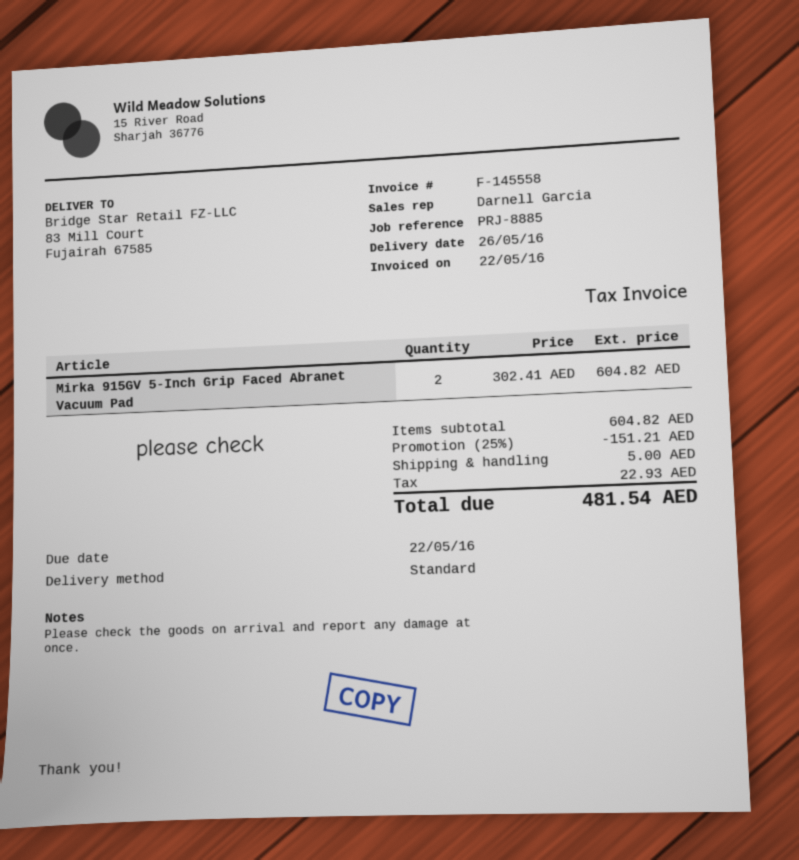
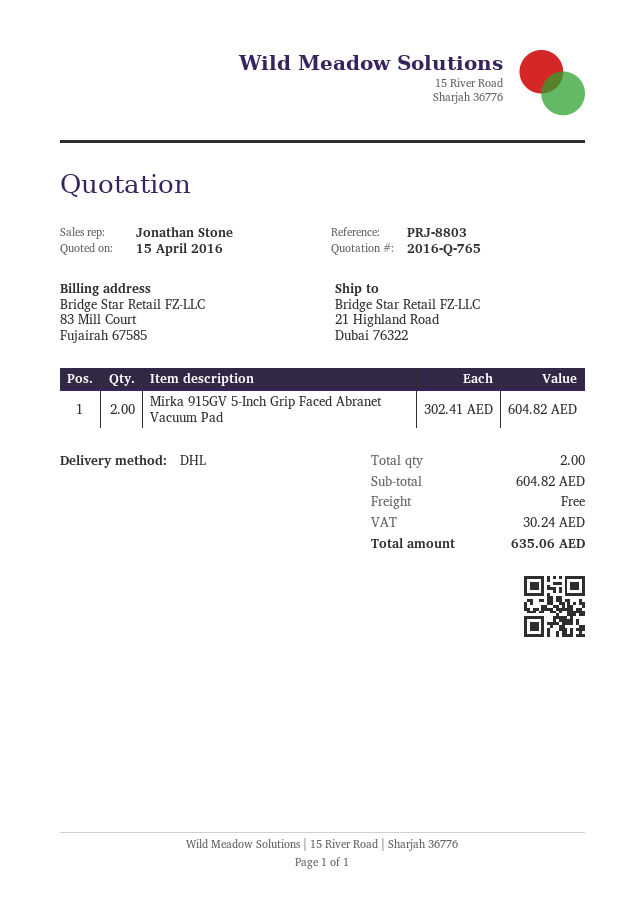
reference: PRJ-8885 -> PRJ-8803
sales rep: Darnell Garcia -> Jonathan Stone
shipping method: standard -> DHL
ship to: 83 Mill Court, Fujairah 67585 -> 21 Highland Road, Dubai 76322
discount: 25% = 151.21 -> none
shipping: 5.00 -> 0.00
tax: 22.93 -> 30.24
total: 481.54 -> 635.06

